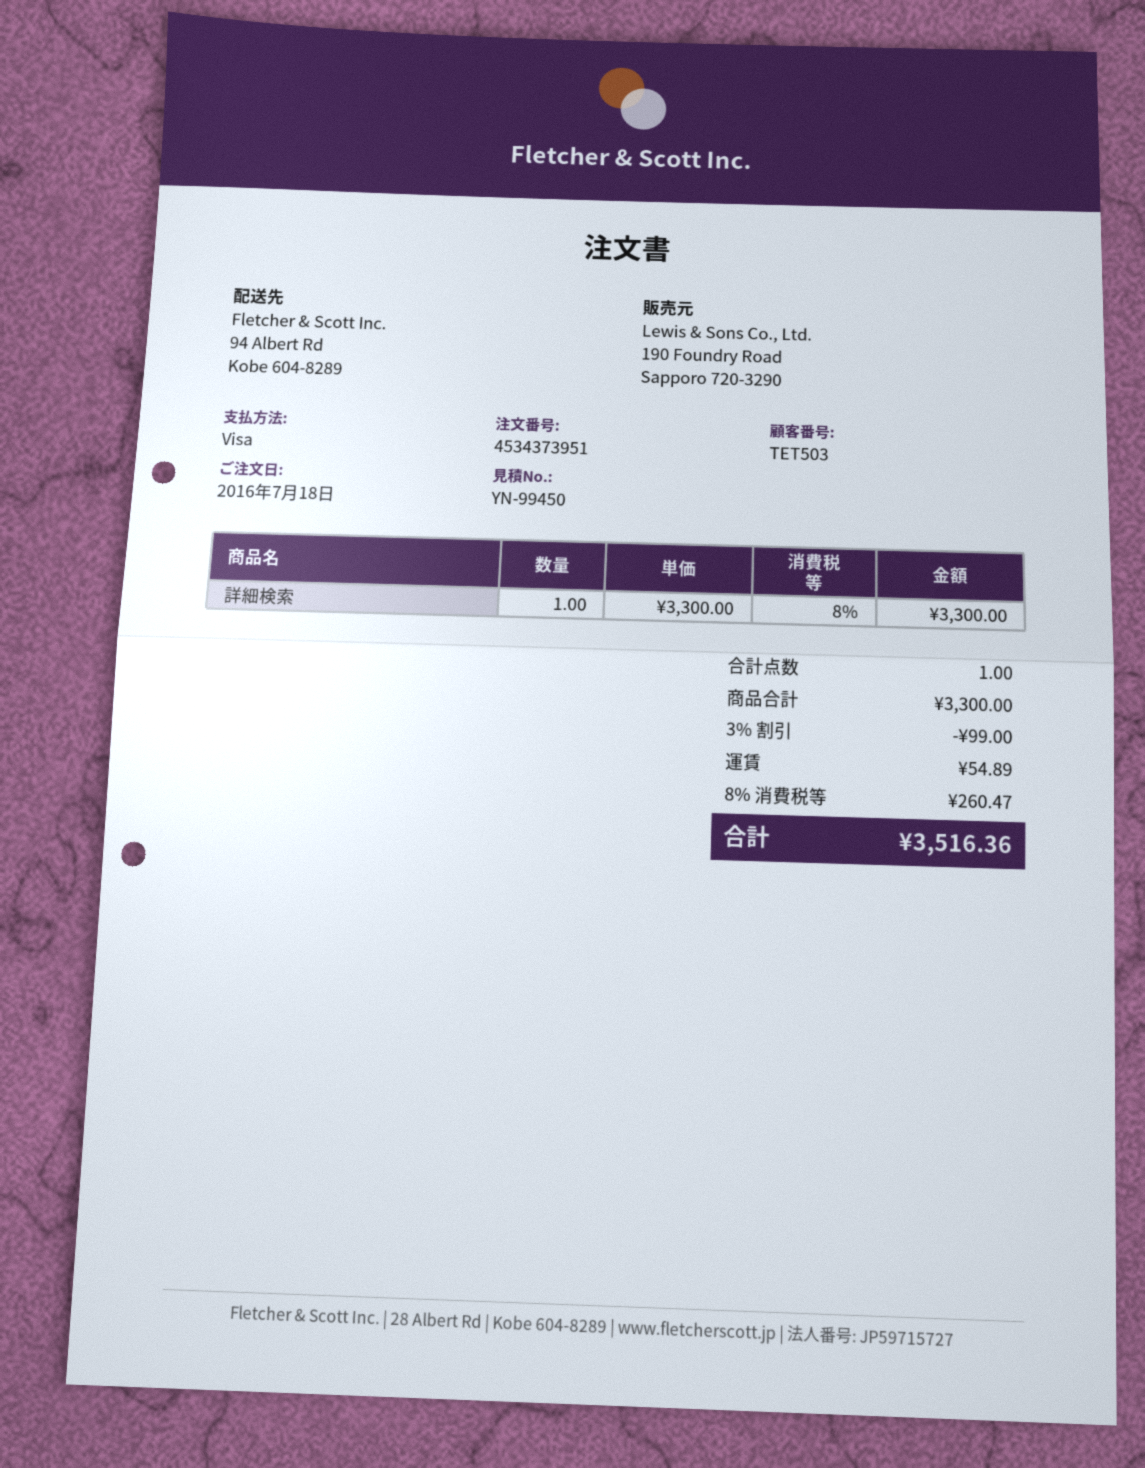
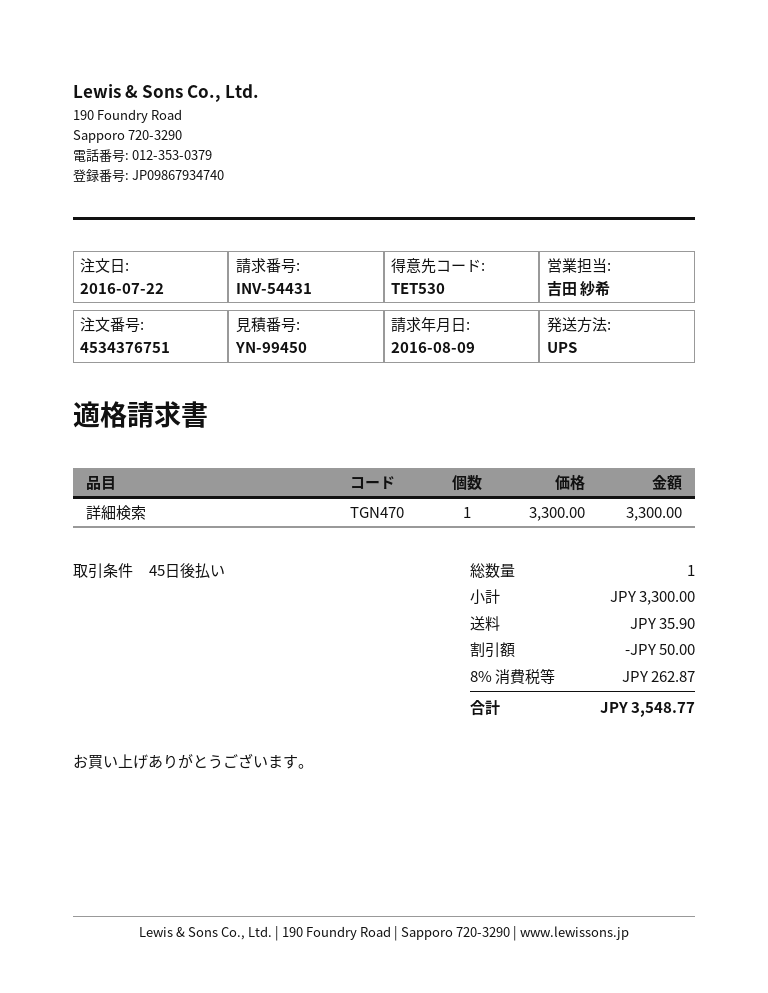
order number: 4534373951 -> 4534376751
order date: 2016-07-18 -> 2016-07-22
customer number: TET503 -> TET530
discount: 99.00 -> 50.00
shipping: 54.89 -> 35.90
tax: 8% = 260.47 -> 8% = 262.87
total: 3516.36 -> 3548.77

